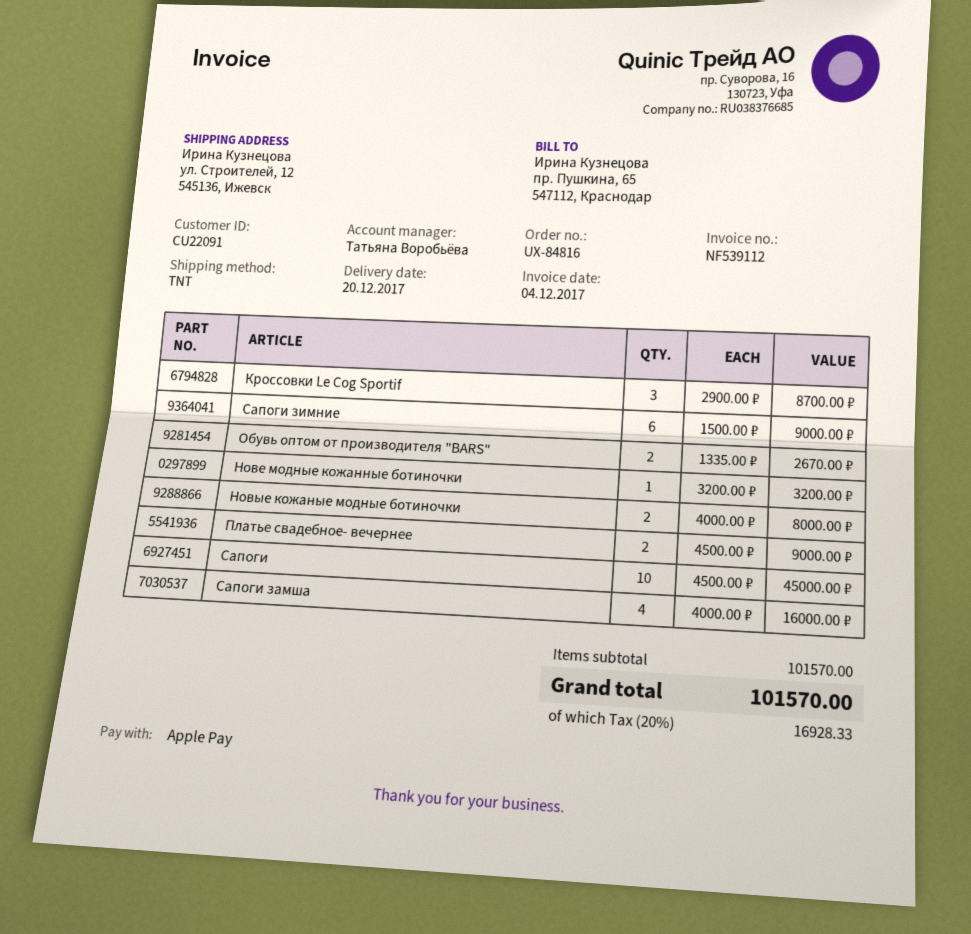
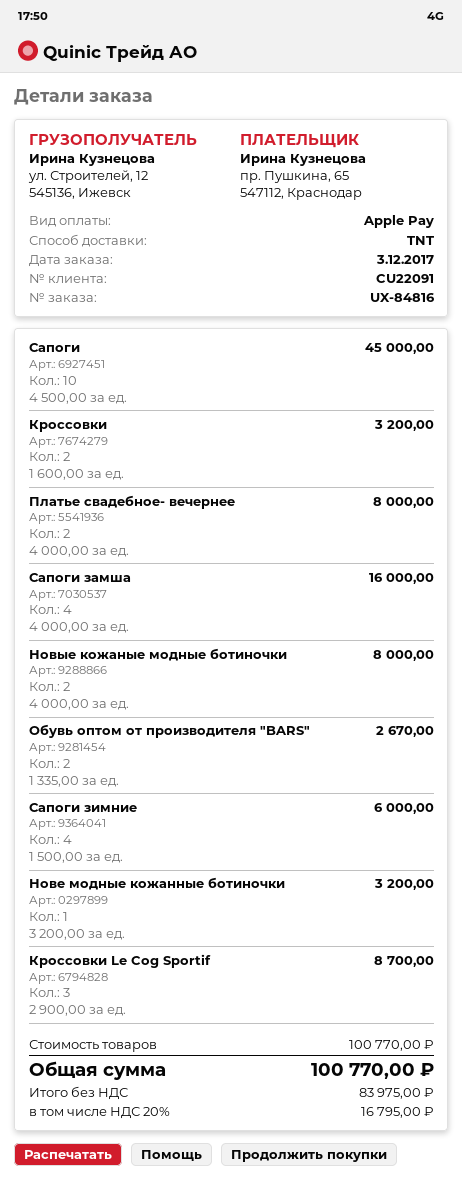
Сапоги зимние: 6 x 1500.00 = 9000.00 -> 4 x 1500.00 = 6000.00
Платье свадебное- вечернее: 2 x 4500.00 = 9000.00 -> 2 x 4000.00 = 8000.00
Кроссовки: none -> 2 x 1600.00 = 3200.00
subtotal: 101570.00 -> 100770.00
tax: 20% = 16928.33 -> 20% = 16795.00
total: 101570.00 -> 100770.00

